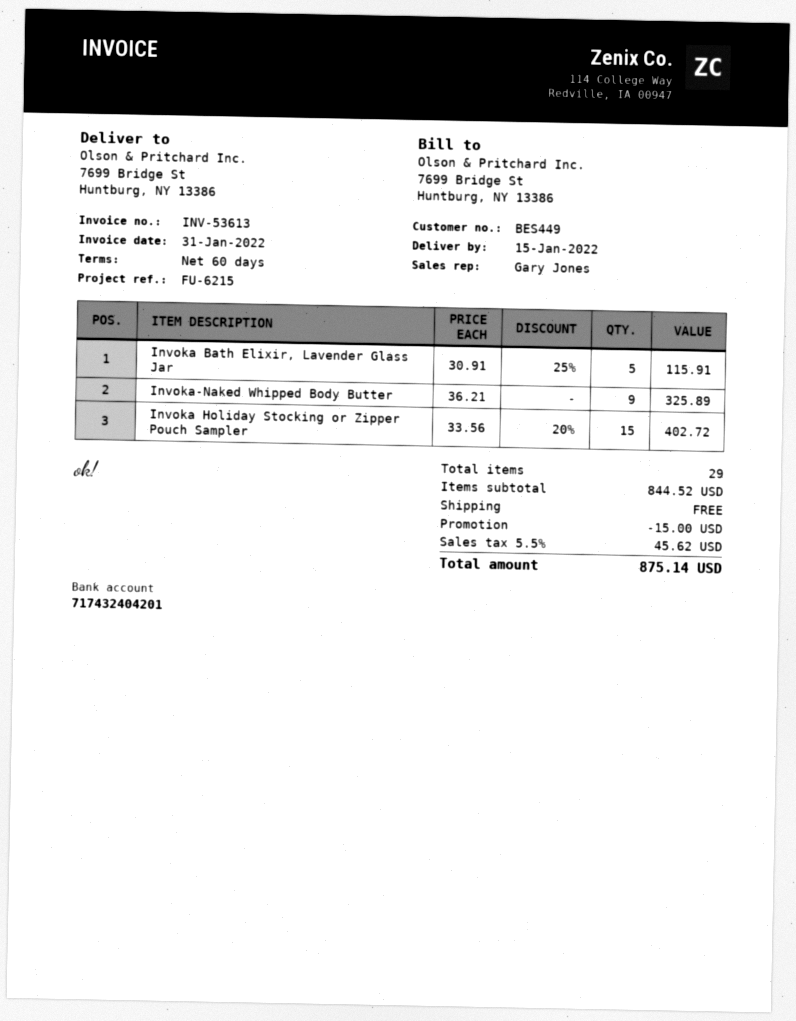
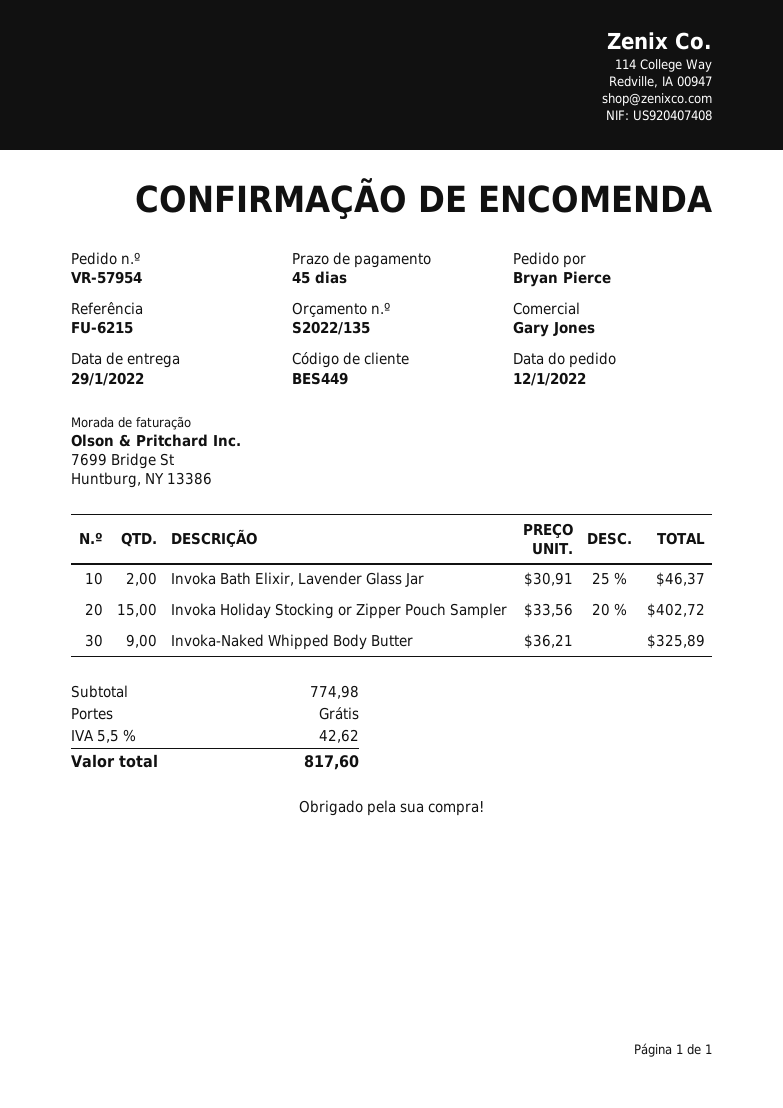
delivery date: 2022-01-15 -> 2022-01-29
payment terms: 60 days -> 45 days
Invoka Bath Elixir, Lavender Glass Jar: 5 x 30.91 - 25% = 115.91 -> 2 x 30.91 - 25% = 46.37
subtotal: 844.52 -> 774.98
discount: 15.00 -> none
tax: 5.5% = 45.62 -> 5.5% = 42.62
total: 875.14 -> 817.60

